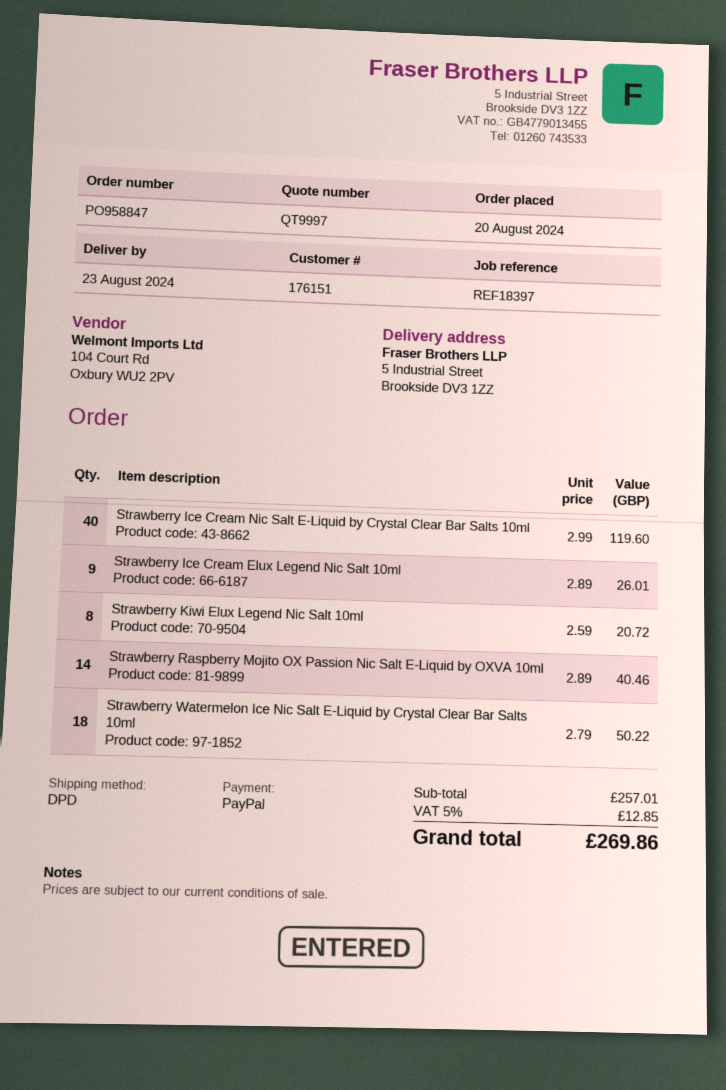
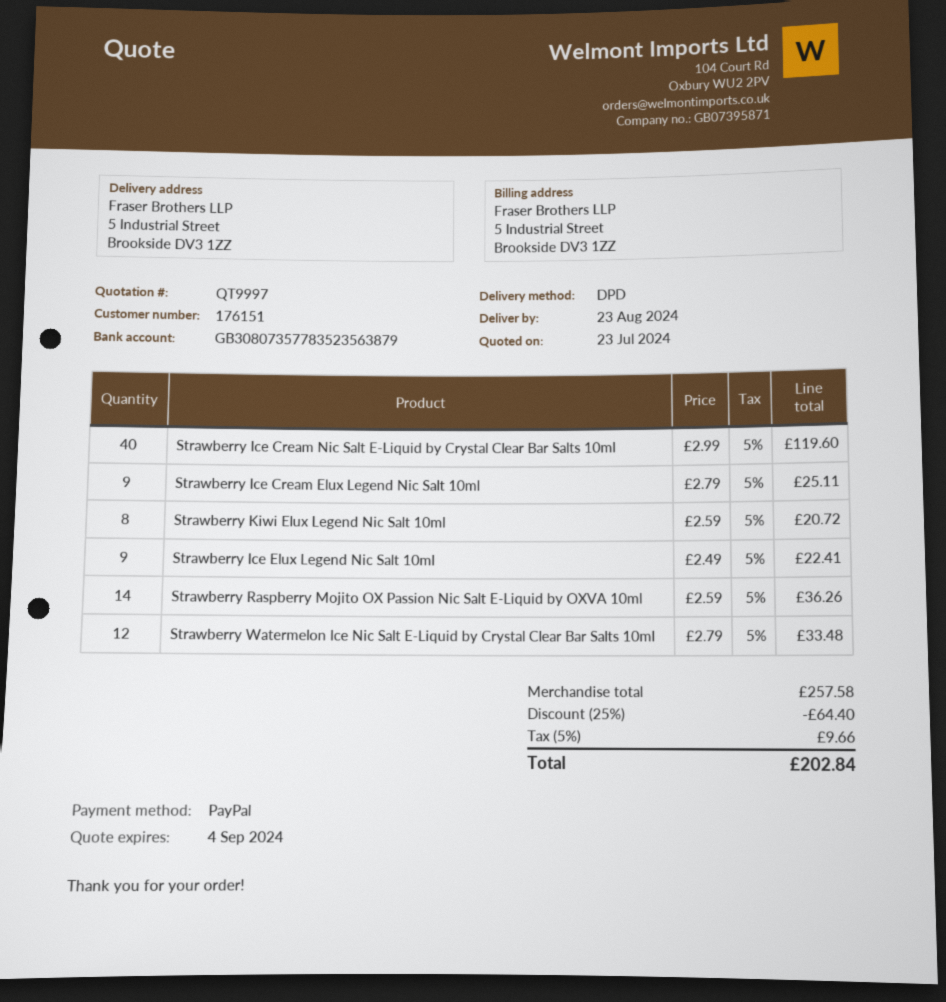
Strawberry Ice Cream Elux Legend Nic Salt 10ml: 9 x 2.89 = 26.01 -> 9 x 2.79 = 25.11
Strawberry Raspberry Mojito OX Passion Nic Salt E-Liquid by OXVA 10ml: 14 x 2.89 = 40.46 -> 14 x 2.59 = 36.26
Strawberry Watermelon Ice Nic Salt E-Liquid by Crystal Clear Bar Salts 10ml: 18 x 2.79 = 50.22 -> 12 x 2.79 = 33.48
Strawberry Ice Elux Legend Nic Salt 10ml: none -> 9 x 2.49 = 22.41
subtotal: 257.01 -> 257.58
discount: none -> 25% = 64.40
tax: 5% = 12.85 -> 5% = 9.66
total: 269.86 -> 202.84

